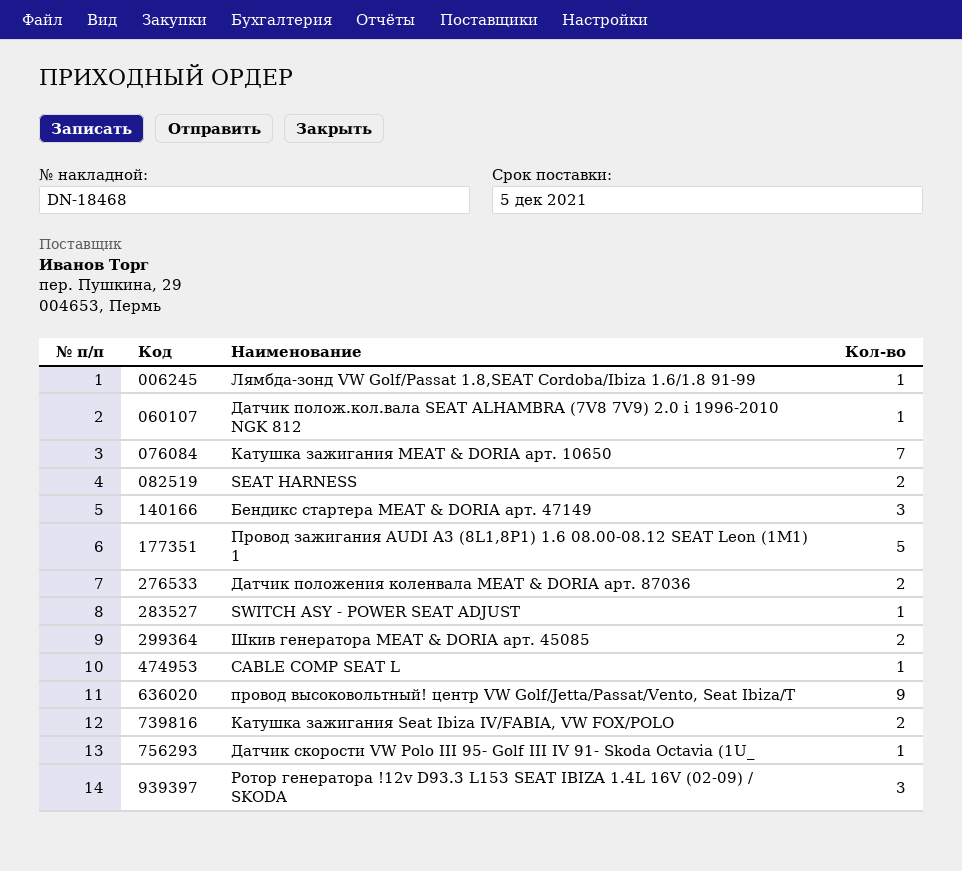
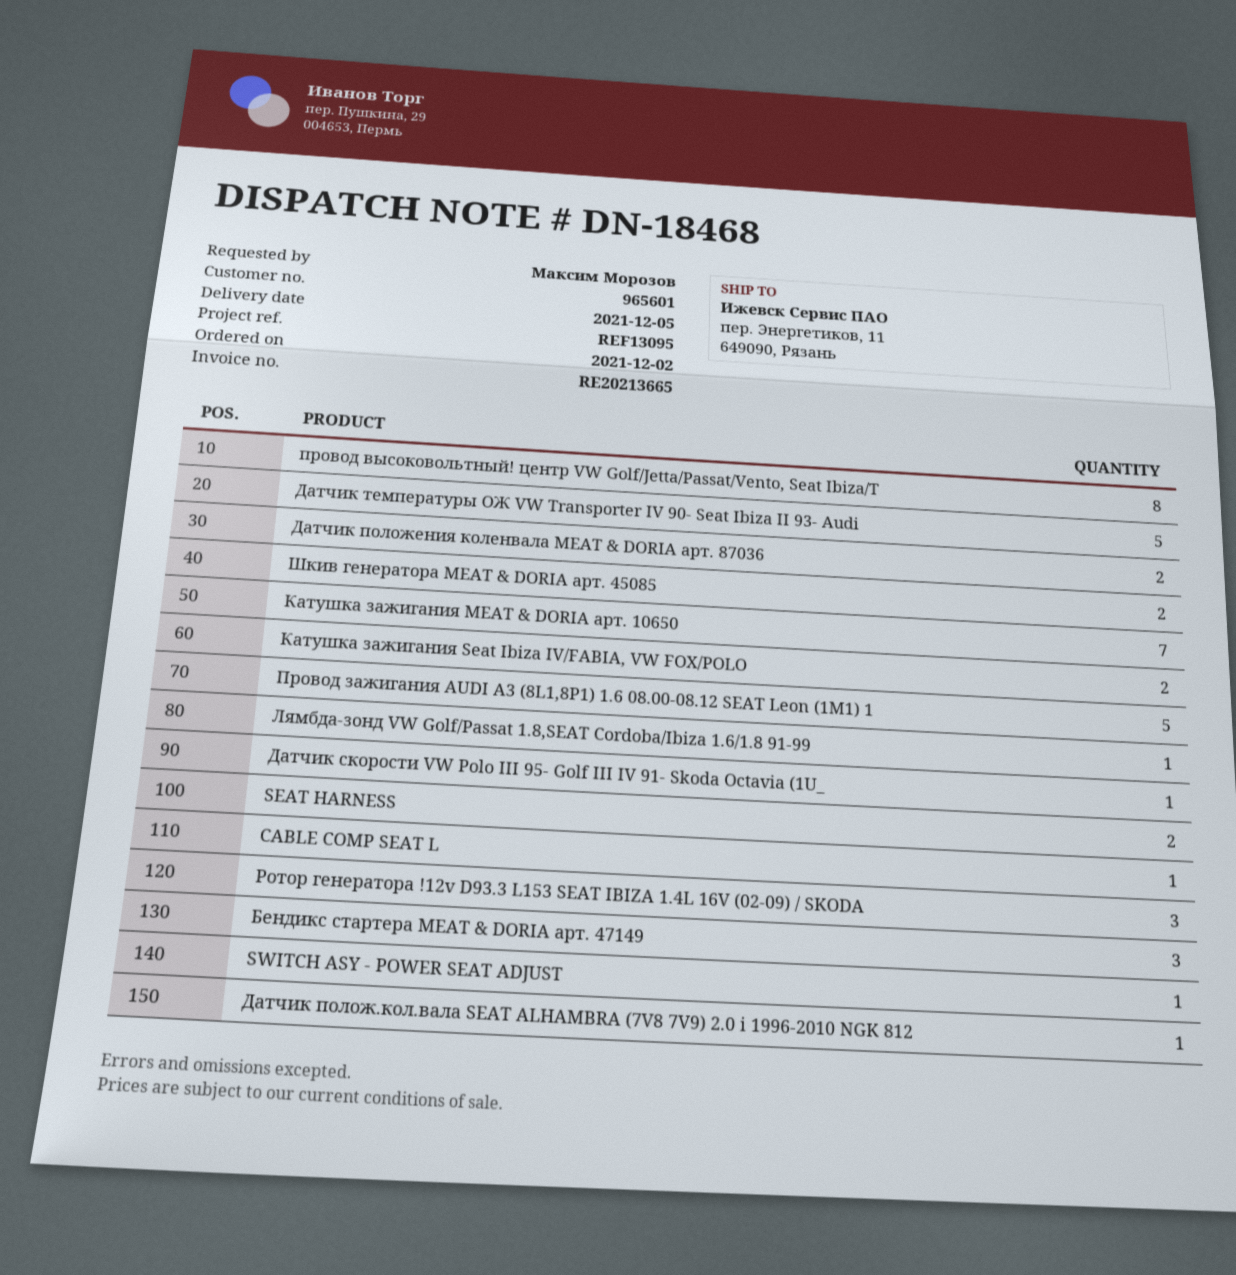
провод высоковольтный! центр VW Golf/Jetta/Passat/Vento, Seat Ibiza/T: 9 -> 8
Датчик температуры ОЖ VW Transporter IV 90- Seat Ibiza II 93- Audi: none -> 5

